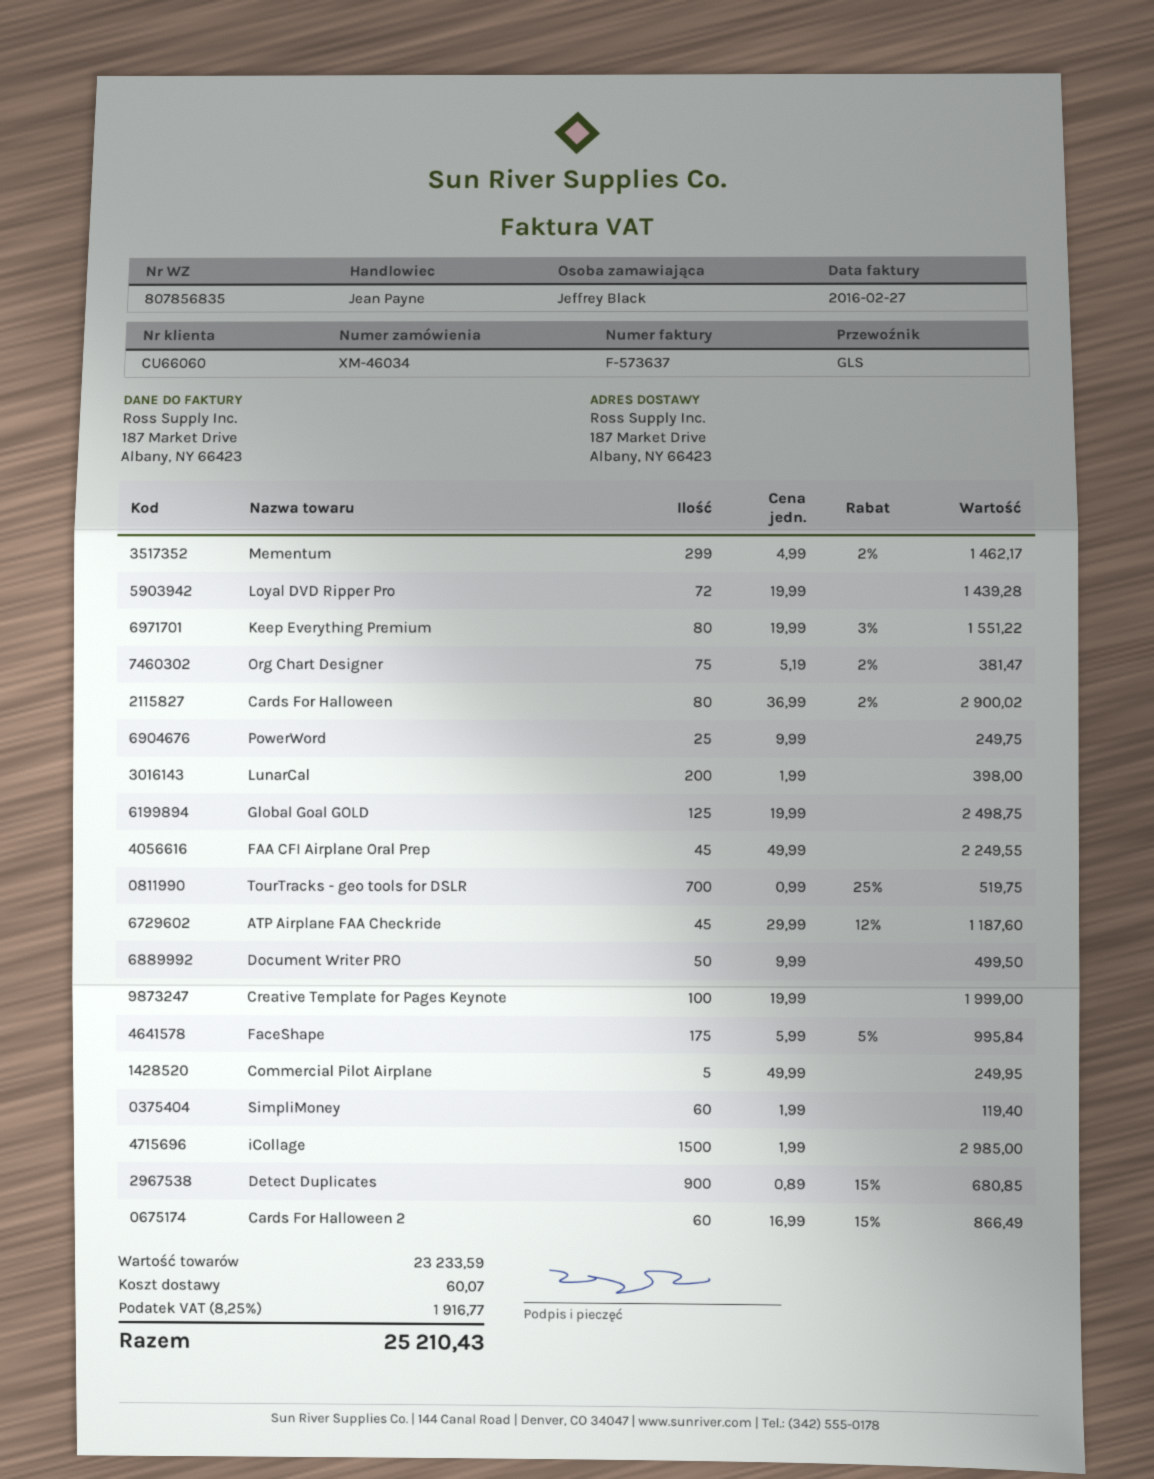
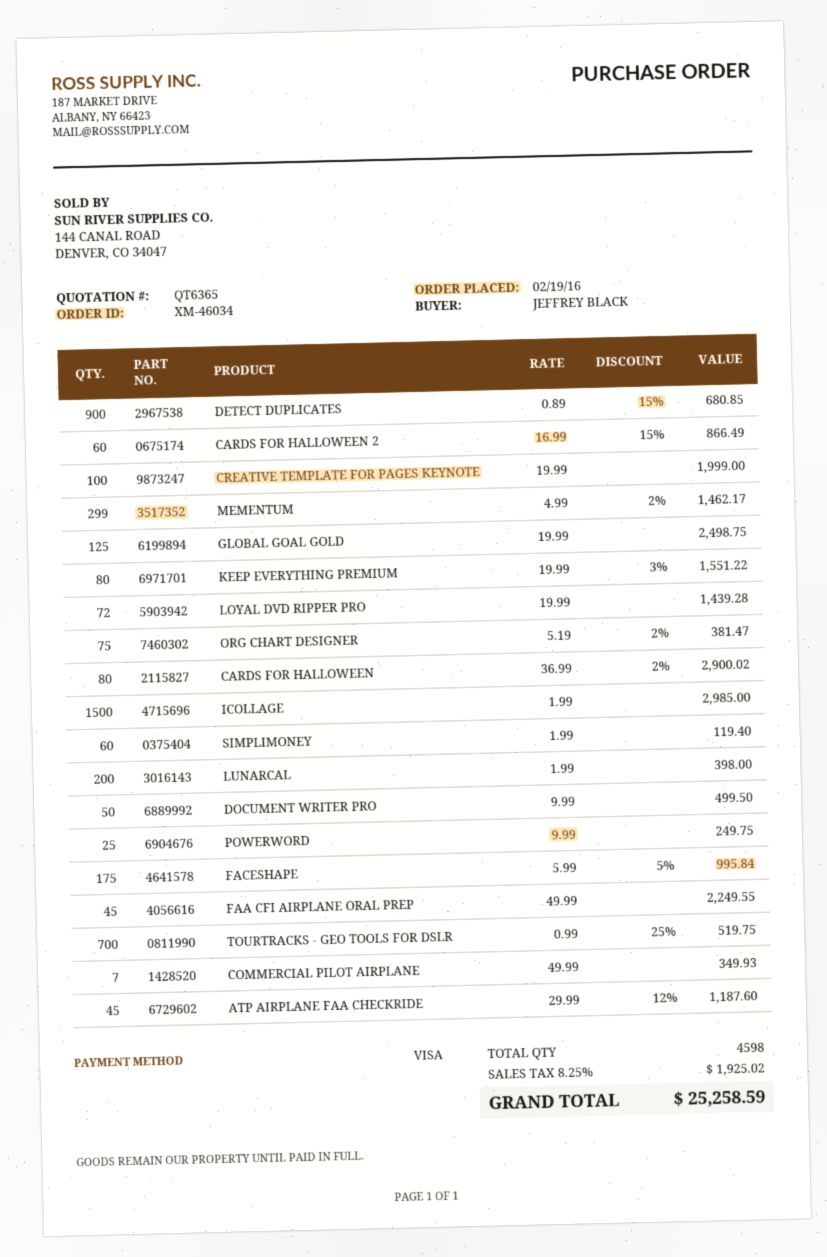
Commercial Pilot Airplane: 5 x 49.99 = 249.95 -> 7 x 49.99 = 349.93
shipping: 60.07 -> none
tax: 8.25% = 1916.77 -> 8.25% = 1925.02
total: 25210.43 -> 25258.59

